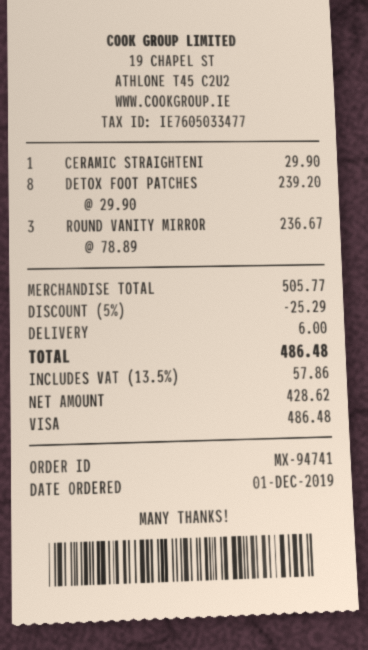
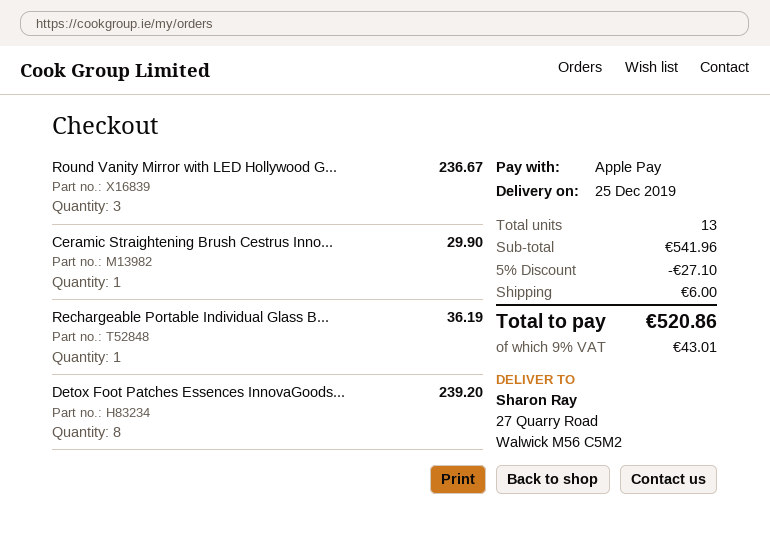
payment method: Visa -> Apple Pay
Rechargeable Portable Individual Glass B...: none -> 1 for 36.19
subtotal: 505.77 -> 541.96
discount: 5% = 25.29 -> 5% = 27.10
tax: 13.5% = 57.86 -> 9% = 43.01
total: 486.48 -> 520.86

